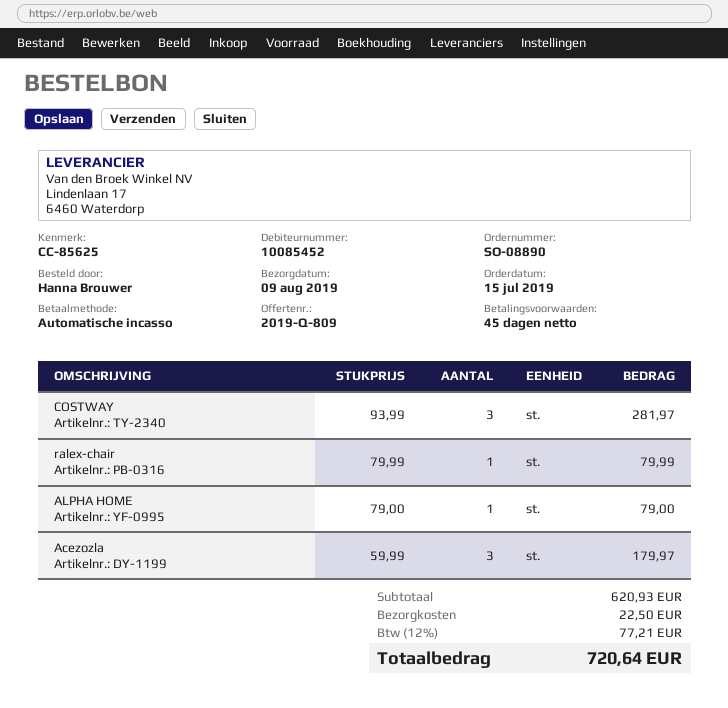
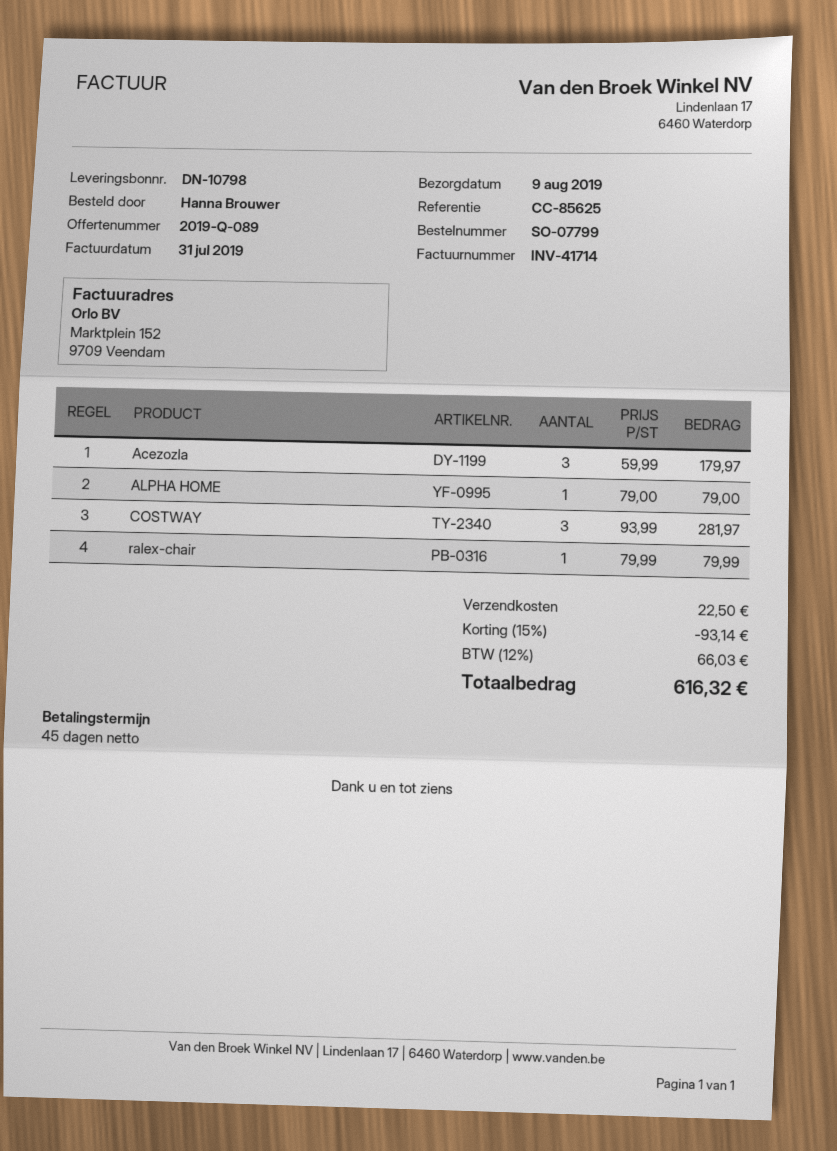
quote number: 2019-Q-809 -> 2019-Q-089
order number: SO-08890 -> SO-07799
discount: none -> 15% = 93.14
tax: 12% = 77.21 -> 12% = 66.03
total: 720.64 -> 616.32

